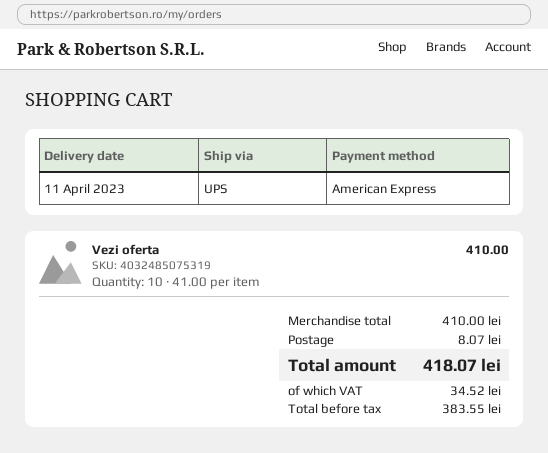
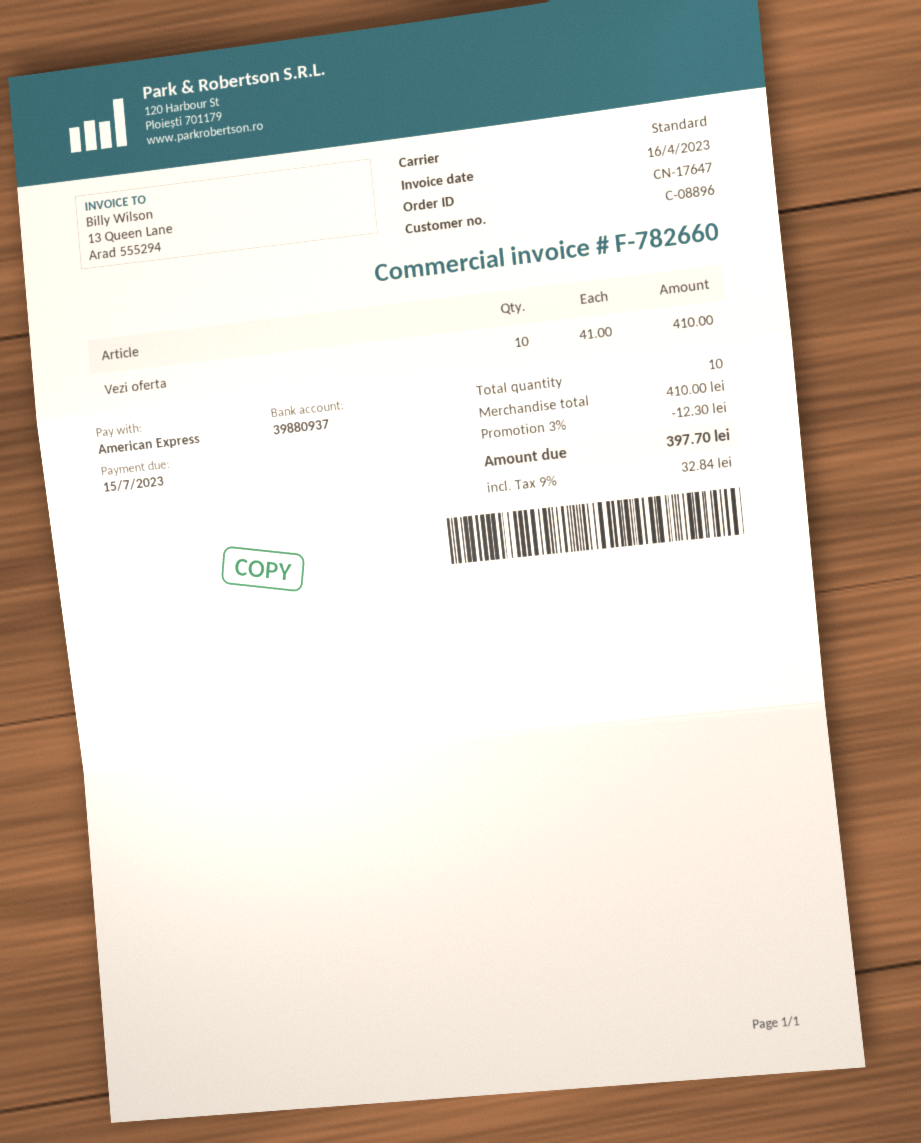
shipping method: UPS -> standard
discount: none -> 3% = 12.30
shipping: 8.07 -> none
tax: 34.52 -> 32.84
total: 418.07 -> 397.70

